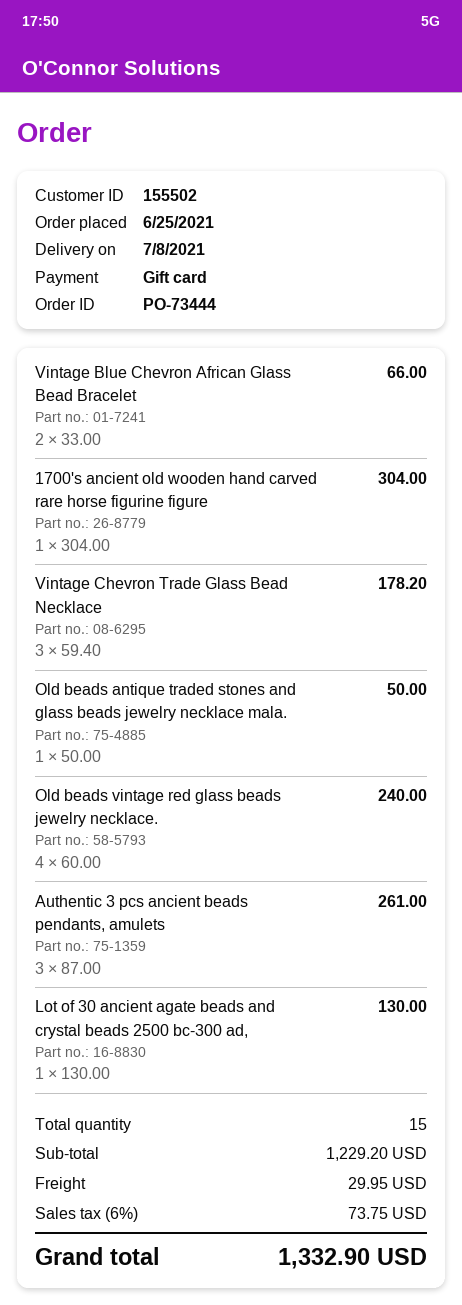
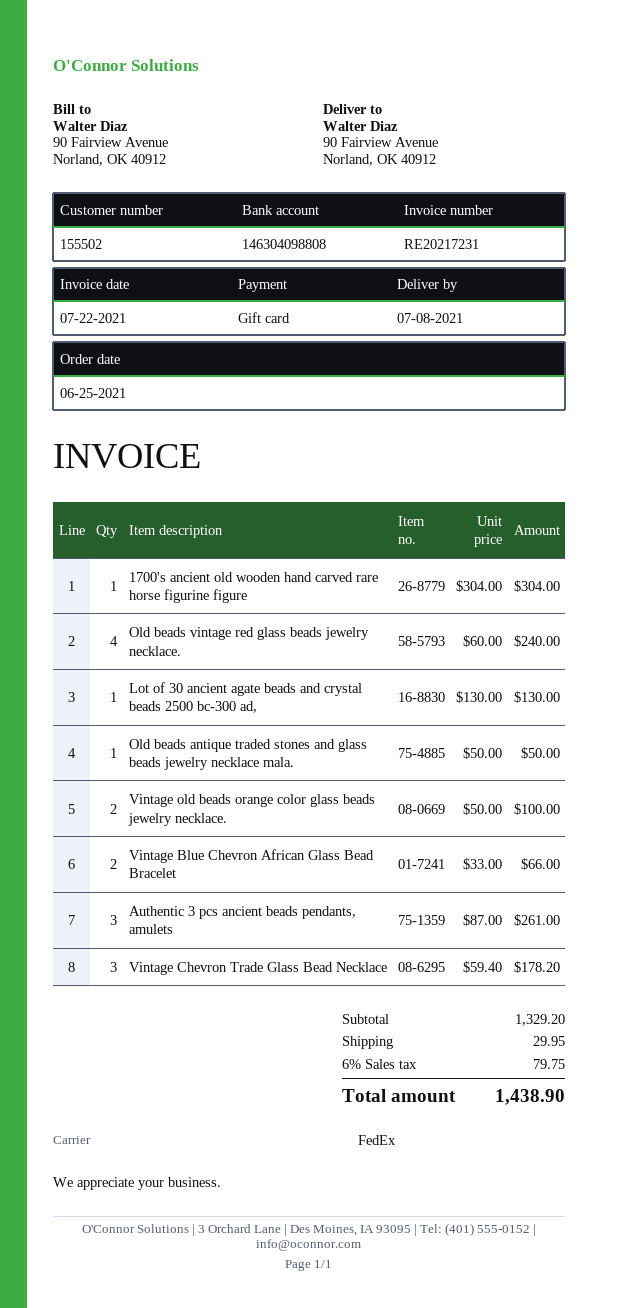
Vintage old beads orange color glass beads jewelry necklace.: none -> 2 x 50.00 = 100.00
subtotal: 1229.20 -> 1329.20
tax: 6% = 73.75 -> 6% = 79.75
total: 1332.90 -> 1438.90

